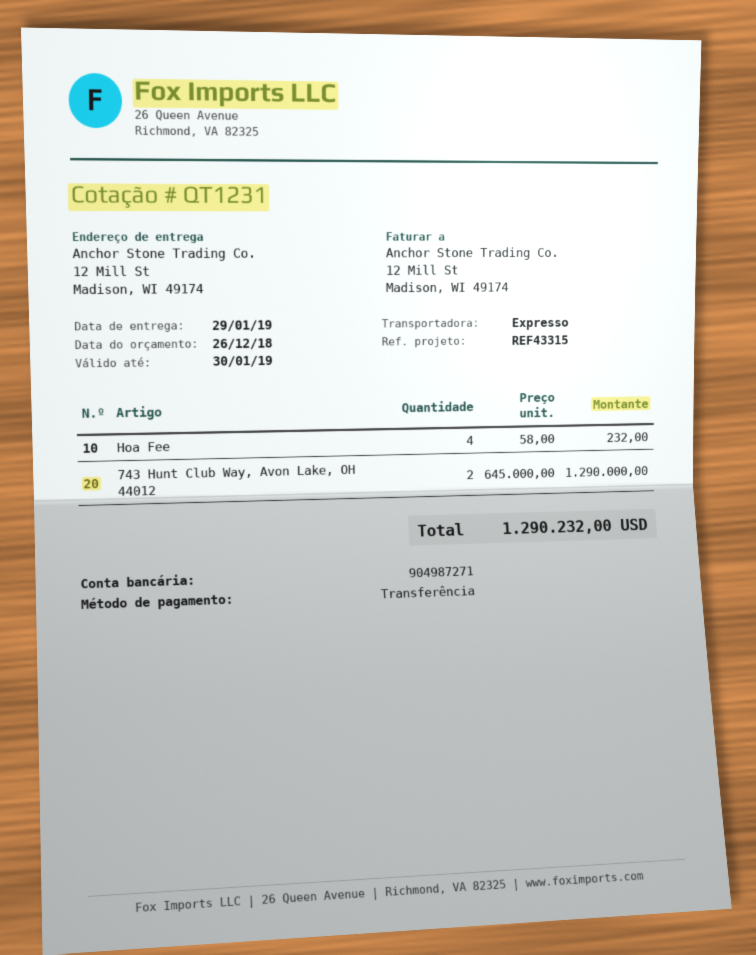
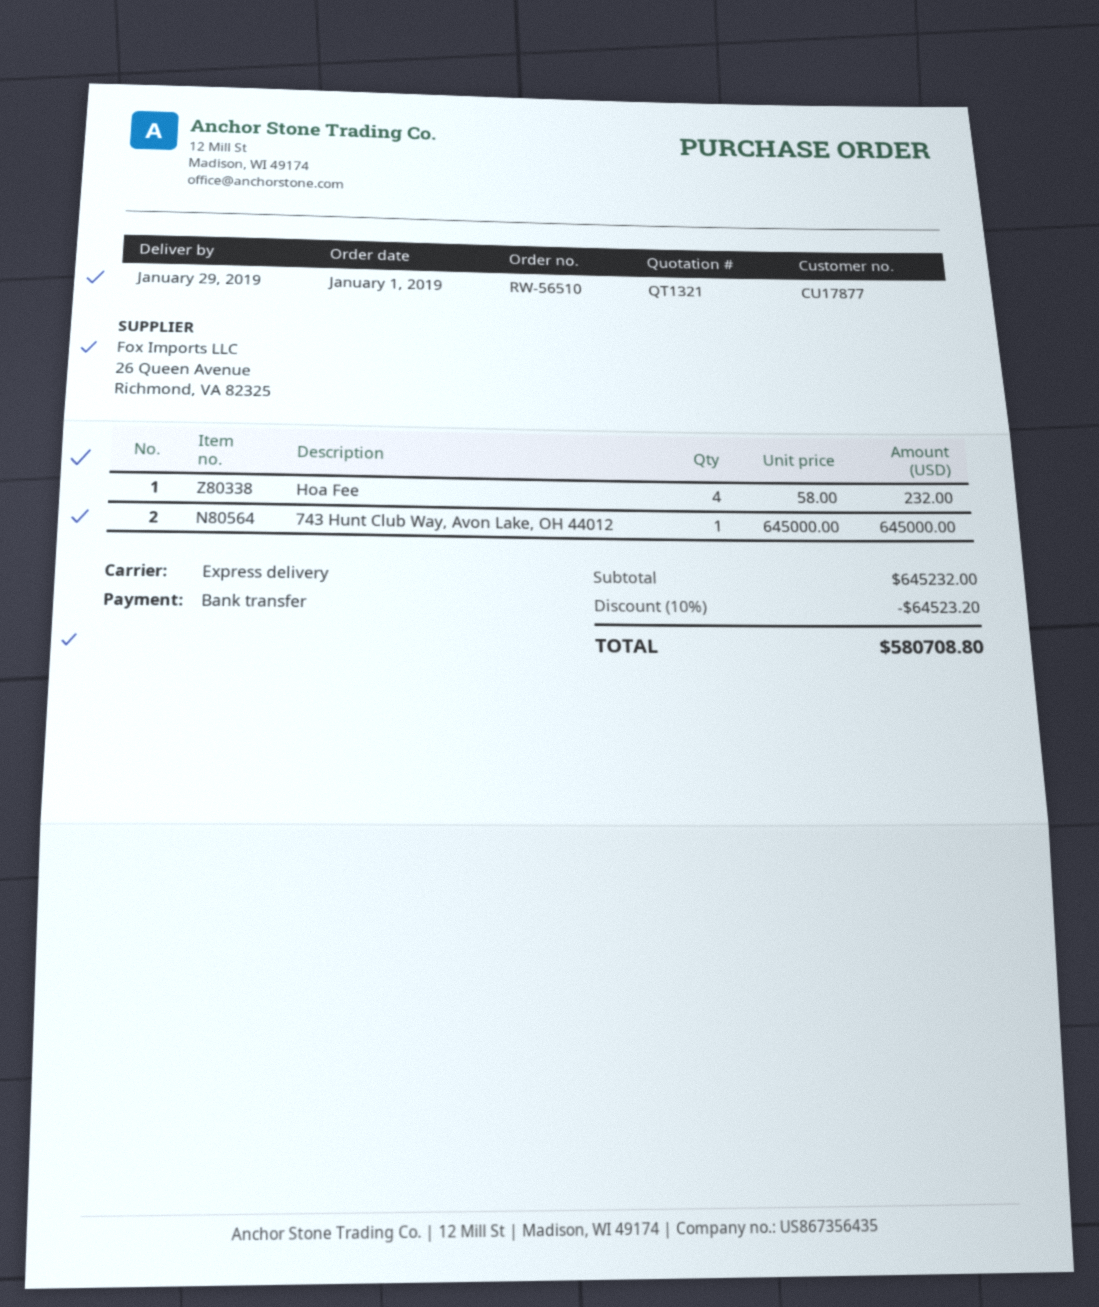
quote number: QT1231 -> QT1321
743 Hunt Club Way, Avon Lake, OH 44012: 2 x 645000.00 = 1290000.00 -> 1 x 645000.00 = 645000.00
discount: none -> 10% = 64523.20
total: 1290232.00 -> 580708.80

